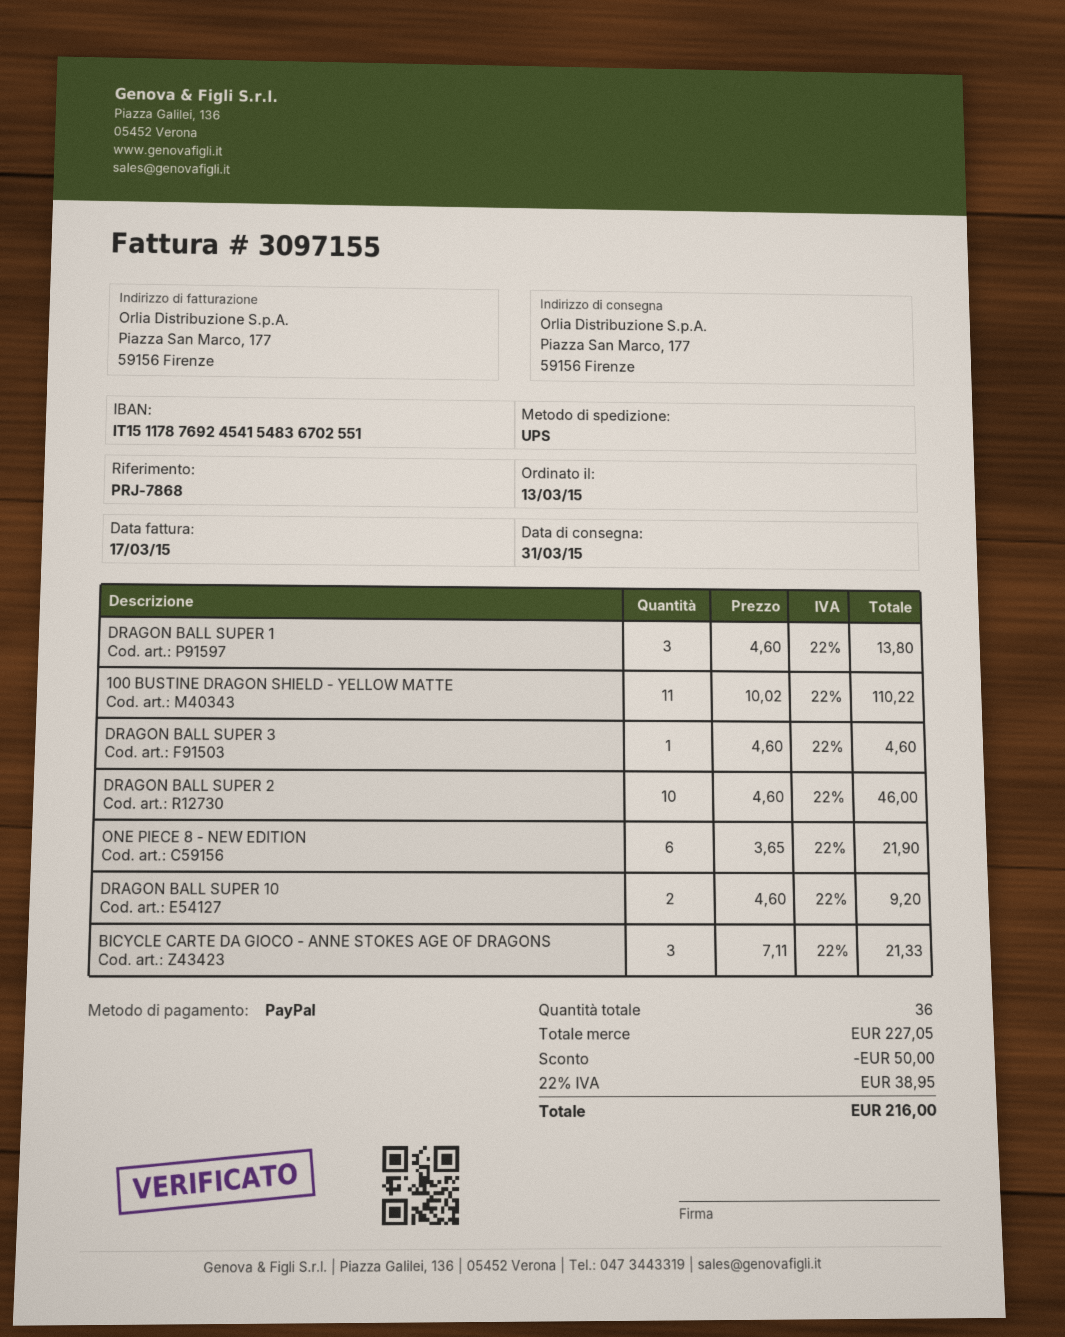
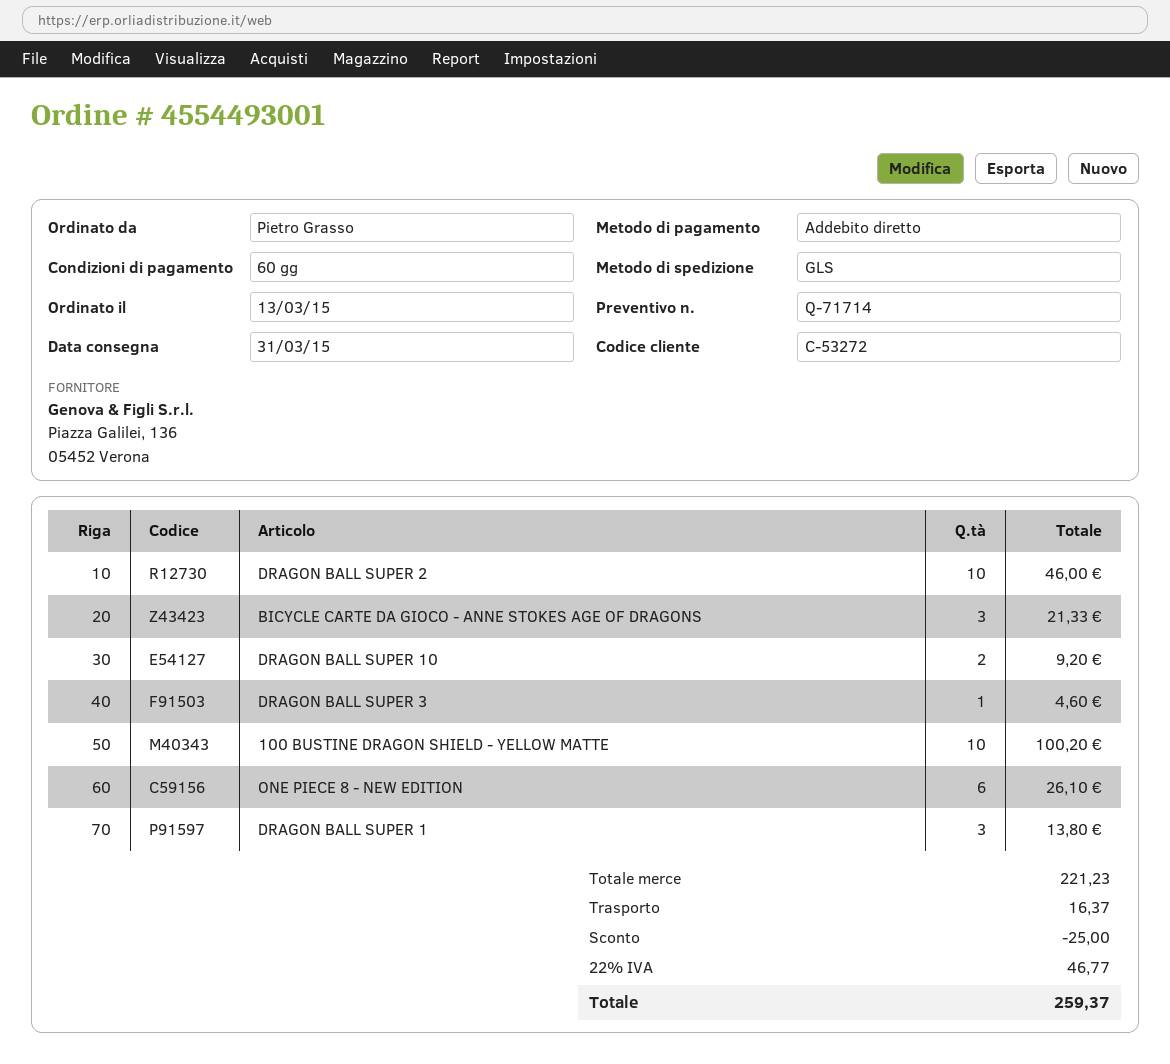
payment method: PayPal -> direct debit
shipping method: UPS -> GLS
100 BUSTINE DRAGON SHIELD - YELLOW MATTE: 11 for 110.22 -> 10 for 100.20
ONE PIECE 8 - NEW EDITION: 6 for 21.90 -> 6 for 26.10
subtotal: 227.05 -> 221.23
discount: 50.00 -> 25.00
shipping: none -> 16.37
tax: 22% = 38.95 -> 22% = 46.77
total: 216.00 -> 259.37

